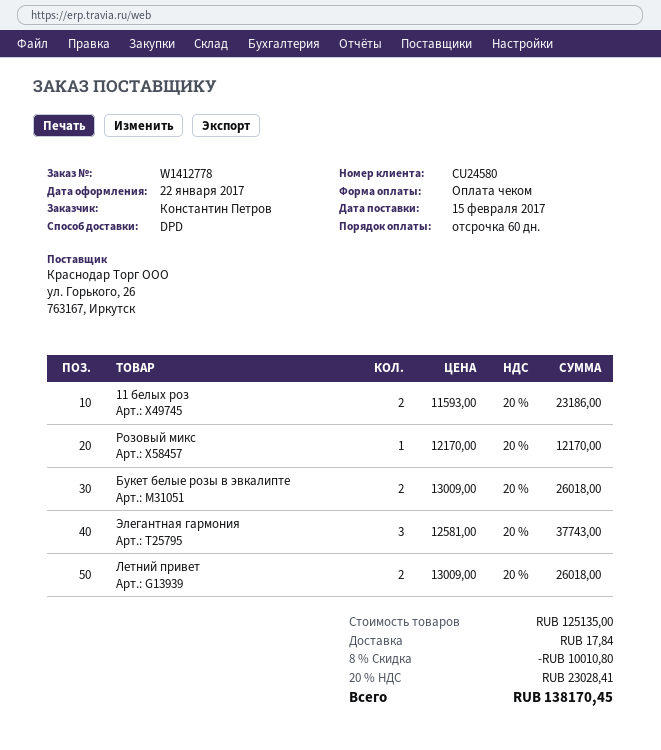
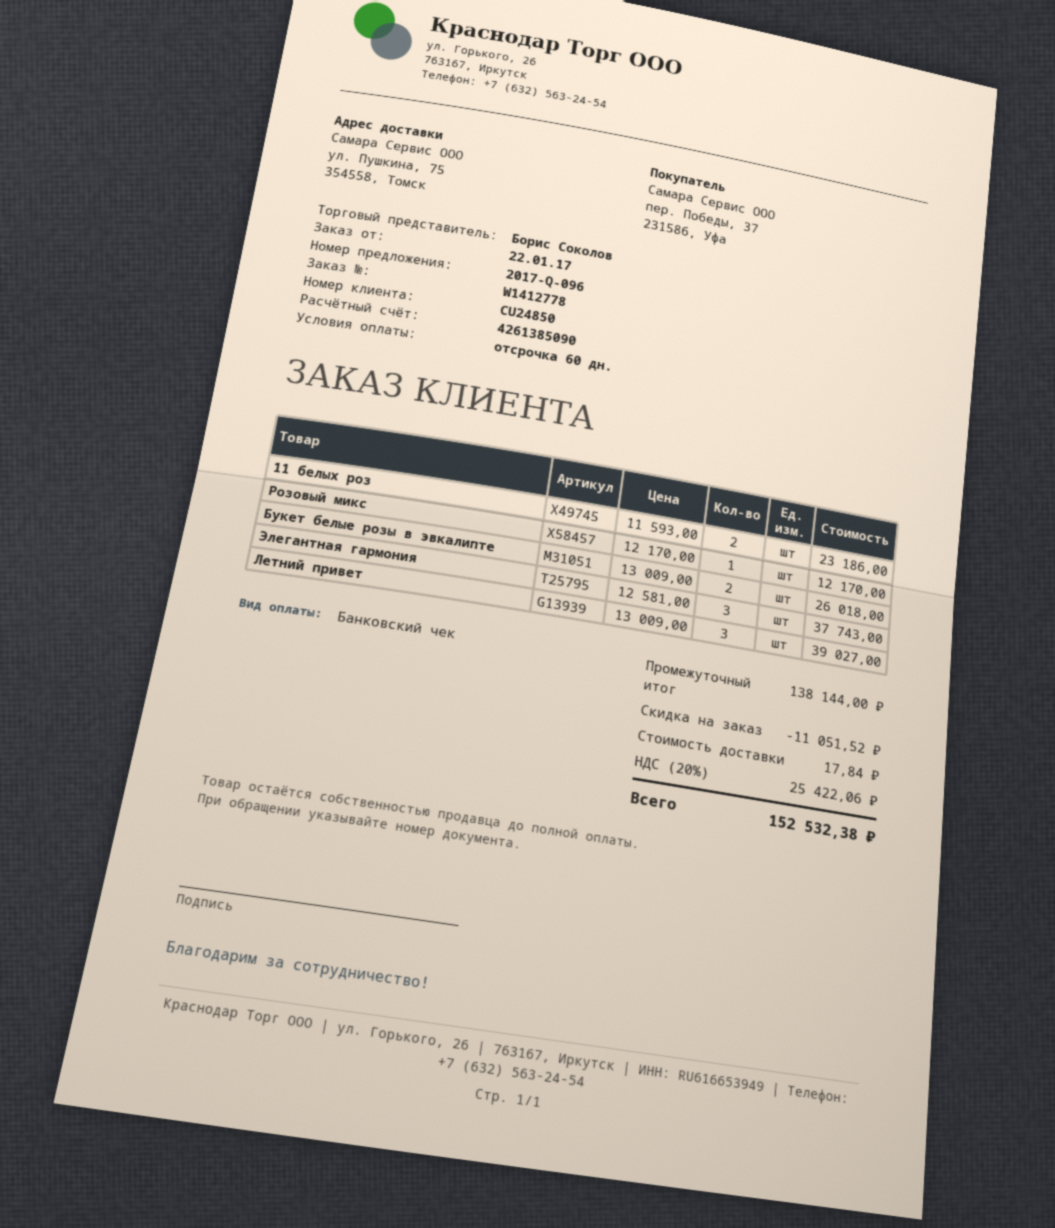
customer number: CU24580 -> CU24850
Летний привет: 2 x 13009.00 = 26018.00 -> 3 x 13009.00 = 39027.00
subtotal: 125135.00 -> 138144.00
discount: 10010.80 -> 11051.52
tax: 20% = 23028.41 -> 20% = 25422.06
total: 138170.45 -> 152532.38

